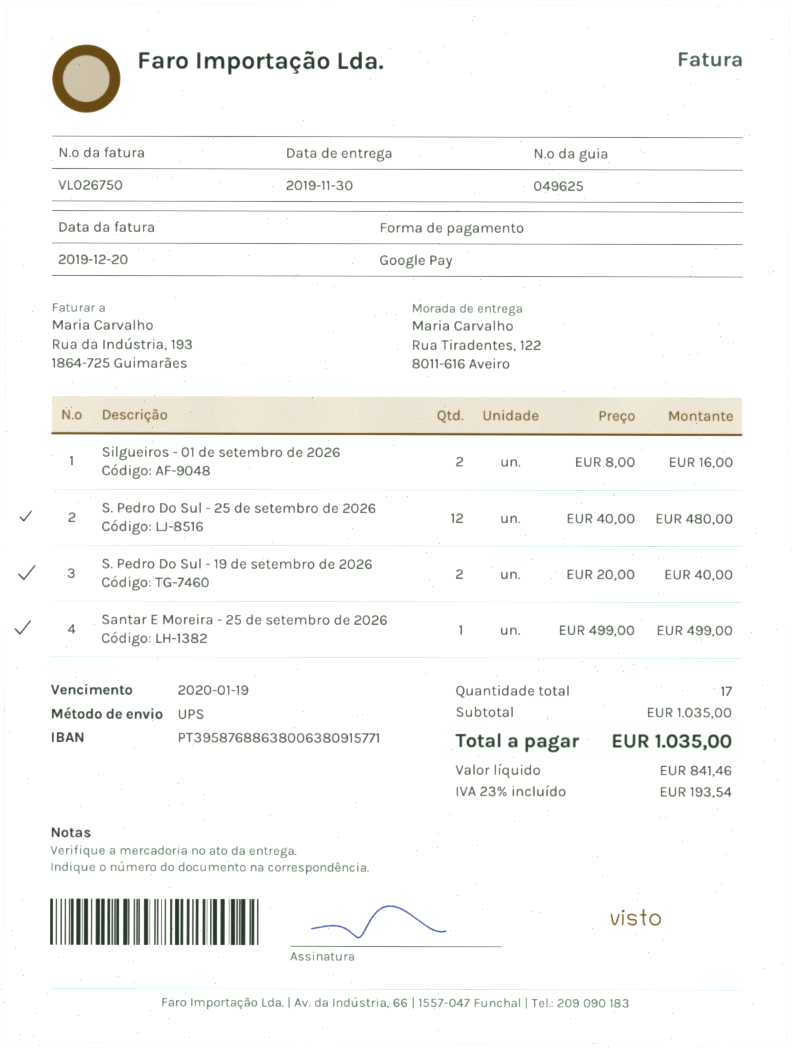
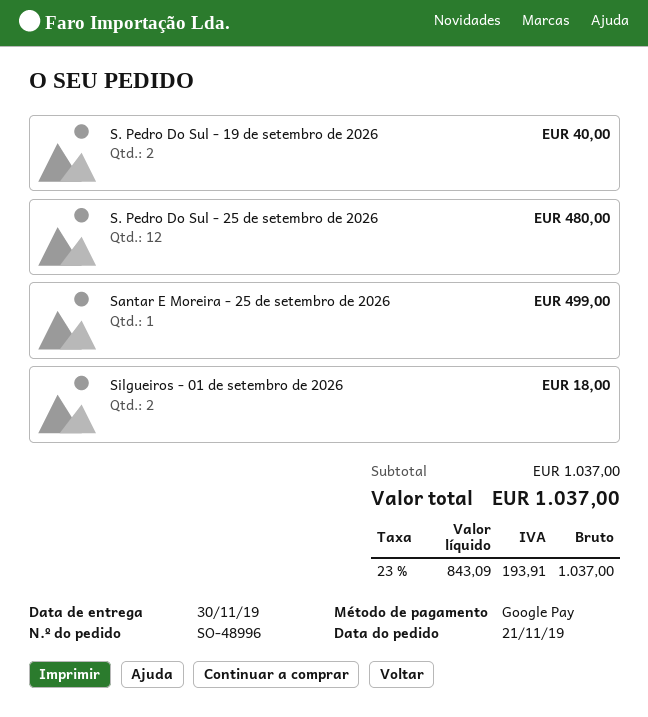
Silgueiros - 01 de setembro de 2026: 2 for 16.00 -> 2 for 18.00
subtotal: 1035.00 -> 1037.00
net: 841.46 -> 843.09
tax: 23% = 193.54 -> 23% = 193.91
total: 1035.00 -> 1037.00

